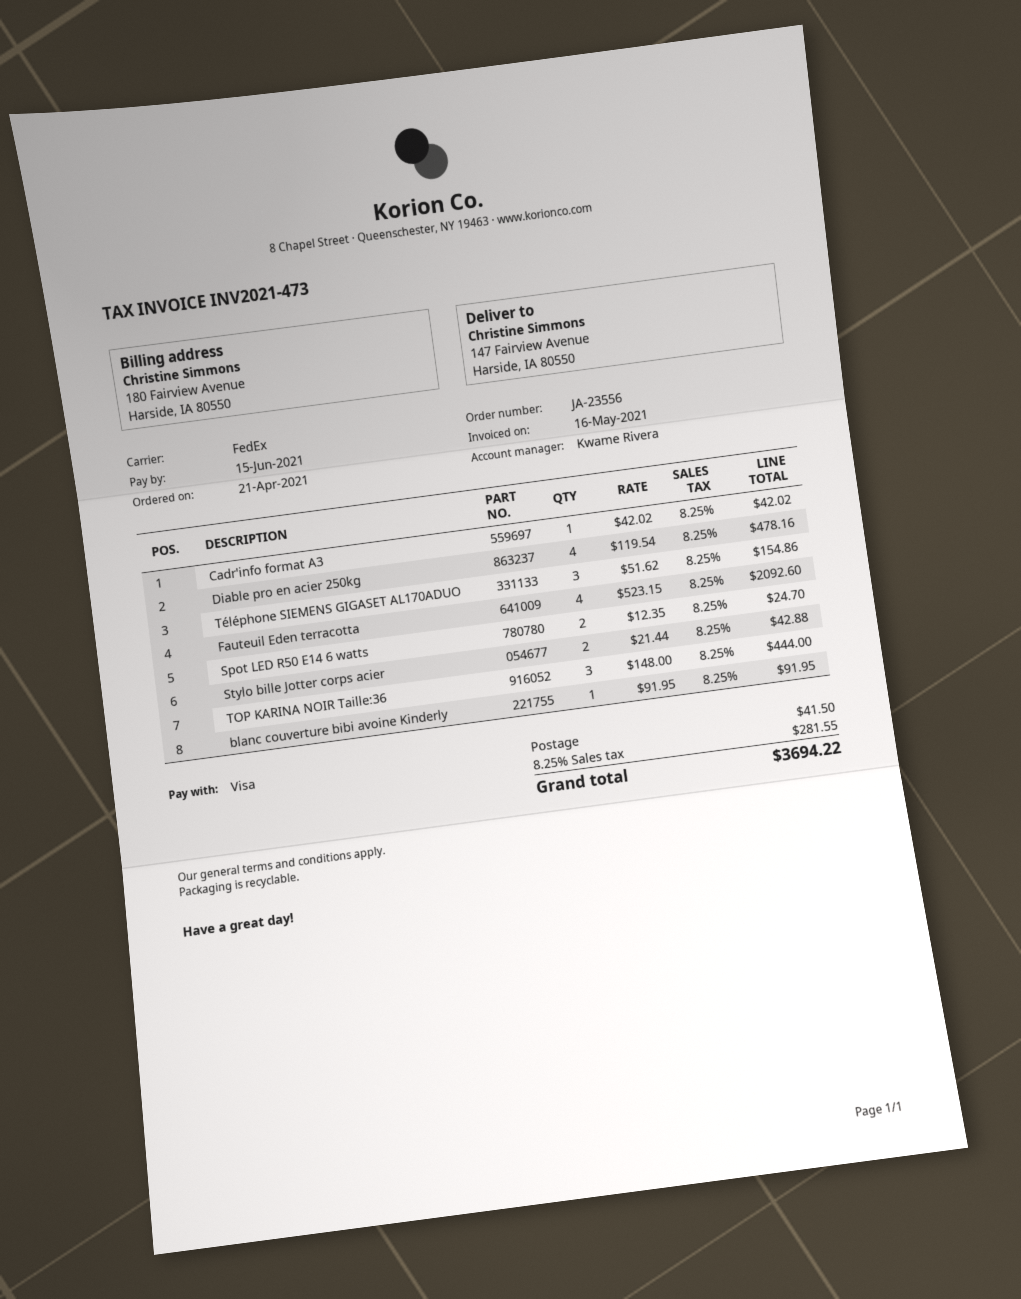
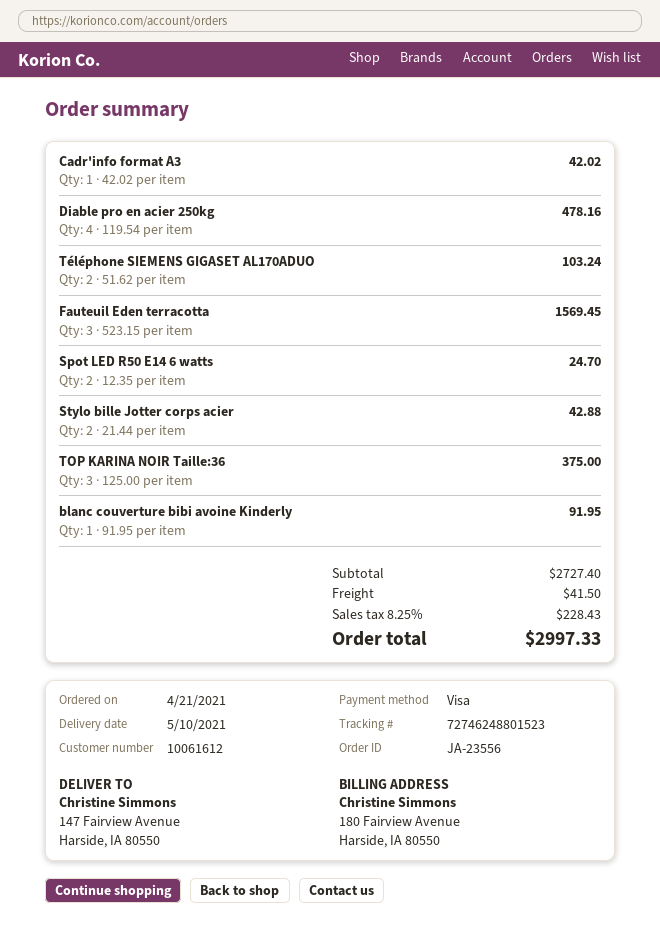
Téléphone SIEMENS GIGASET AL170ADUO: 3 x 51.62 = 154.86 -> 2 x 51.62 = 103.24
Fauteuil Eden terracotta: 4 x 523.15 = 2092.60 -> 3 x 523.15 = 1569.45
TOP KARINA NOIR Taille:36: 3 x 148.00 = 444.00 -> 3 x 125.00 = 375.00
tax: 8.25% = 281.55 -> 8.25% = 228.43
total: 3694.22 -> 2997.33

